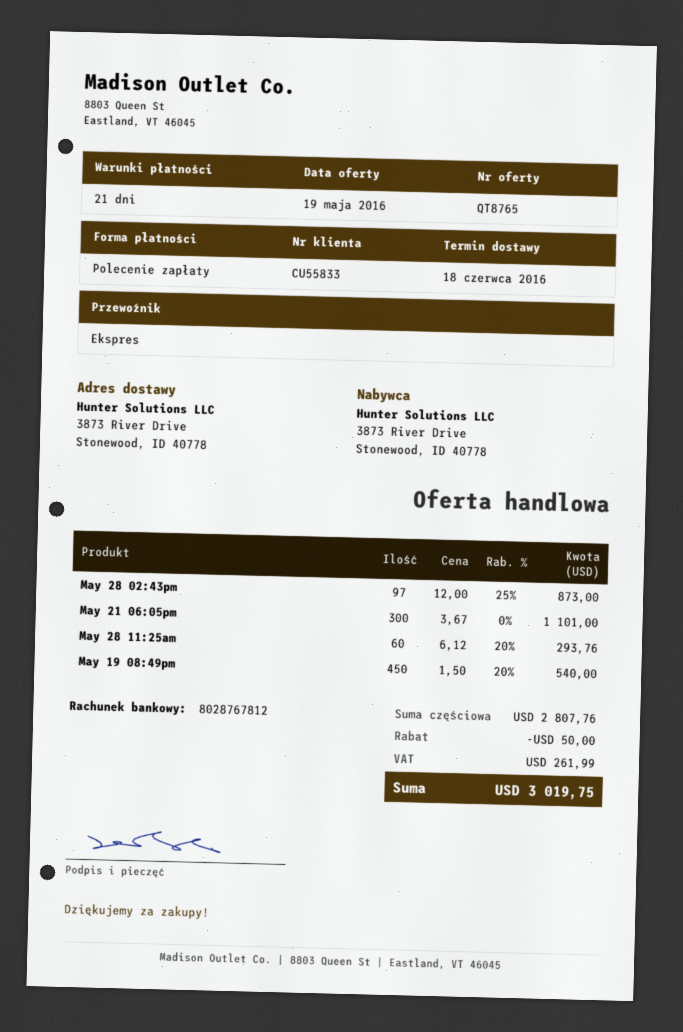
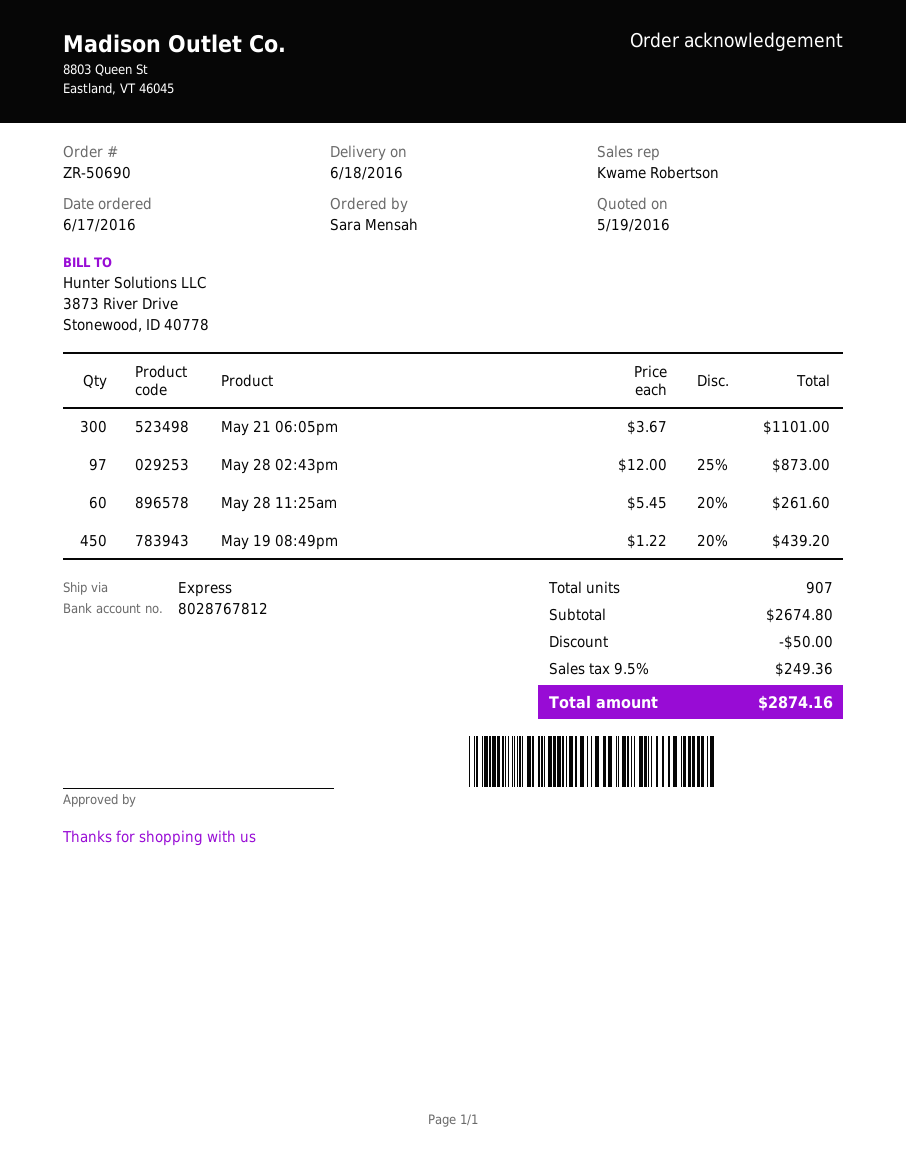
May 28 11:25am: 60 x 6.12 - 20% = 293.76 -> 60 x 5.45 - 20% = 261.60
May 19 08:49pm: 450 x 1.50 - 20% = 540.00 -> 450 x 1.22 - 20% = 439.20
subtotal: 2807.76 -> 2674.80
tax: 261.99 -> 249.36
total: 3019.75 -> 2874.16

